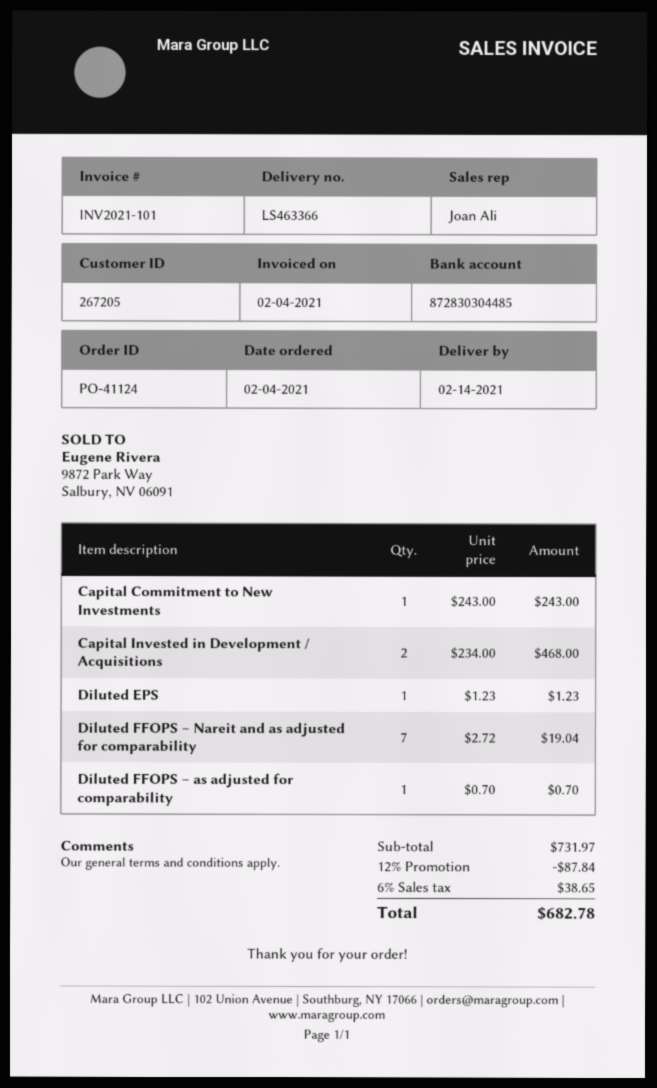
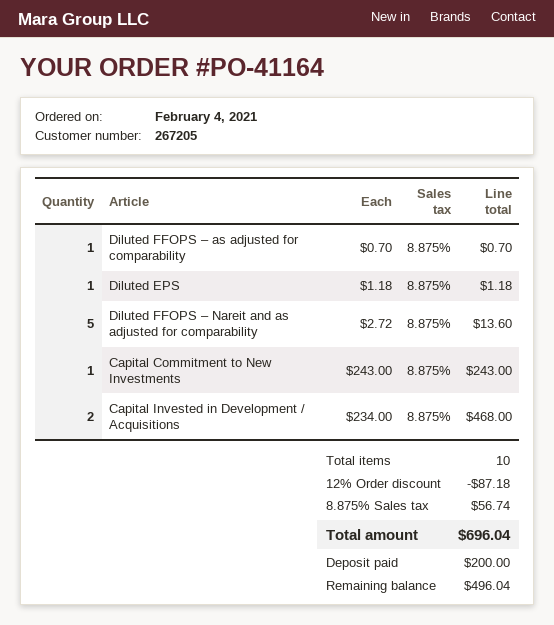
order number: PO-41124 -> PO-41164
Diluted EPS: 1 x 1.23 = 1.23 -> 1 x 1.18 = 1.18
Diluted FFOPS – Nareit and as adjusted for comparability: 7 x 2.72 = 19.04 -> 5 x 2.72 = 13.60
discount: 12% = 87.84 -> 12% = 87.18
tax: 6% = 38.65 -> 8.875% = 56.74
total: 682.78 -> 696.04

